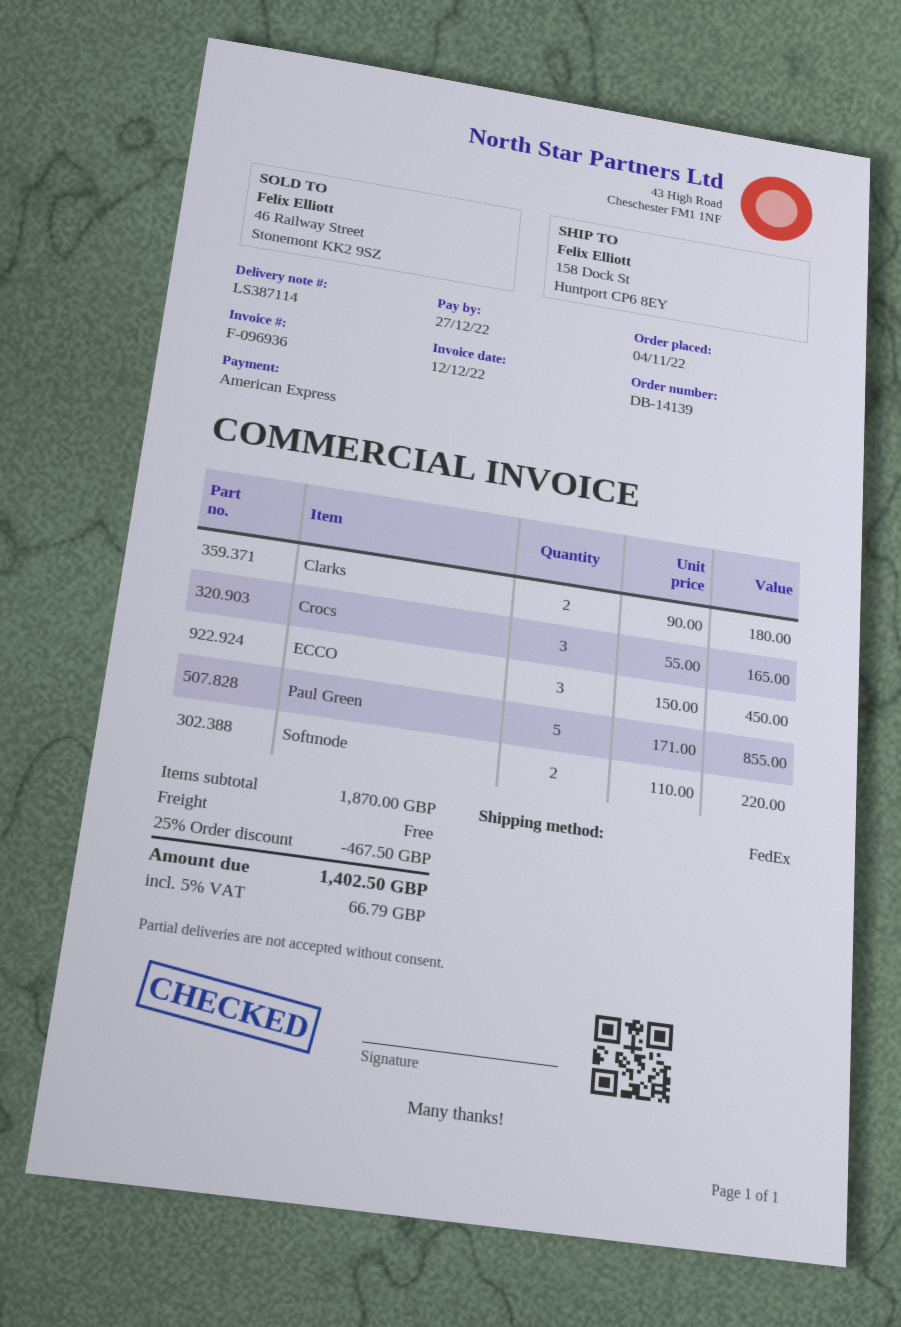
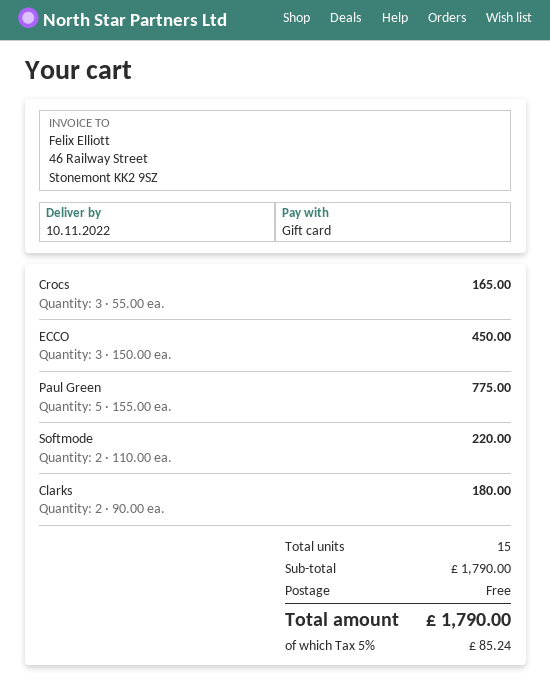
payment method: American Express -> gift card
Paul Green: 5 x 171.00 = 855.00 -> 5 x 155.00 = 775.00
subtotal: 1870.00 -> 1790.00
discount: 25% = 467.50 -> none
tax: 5% = 66.79 -> 5% = 85.24
total: 1402.50 -> 1790.00

